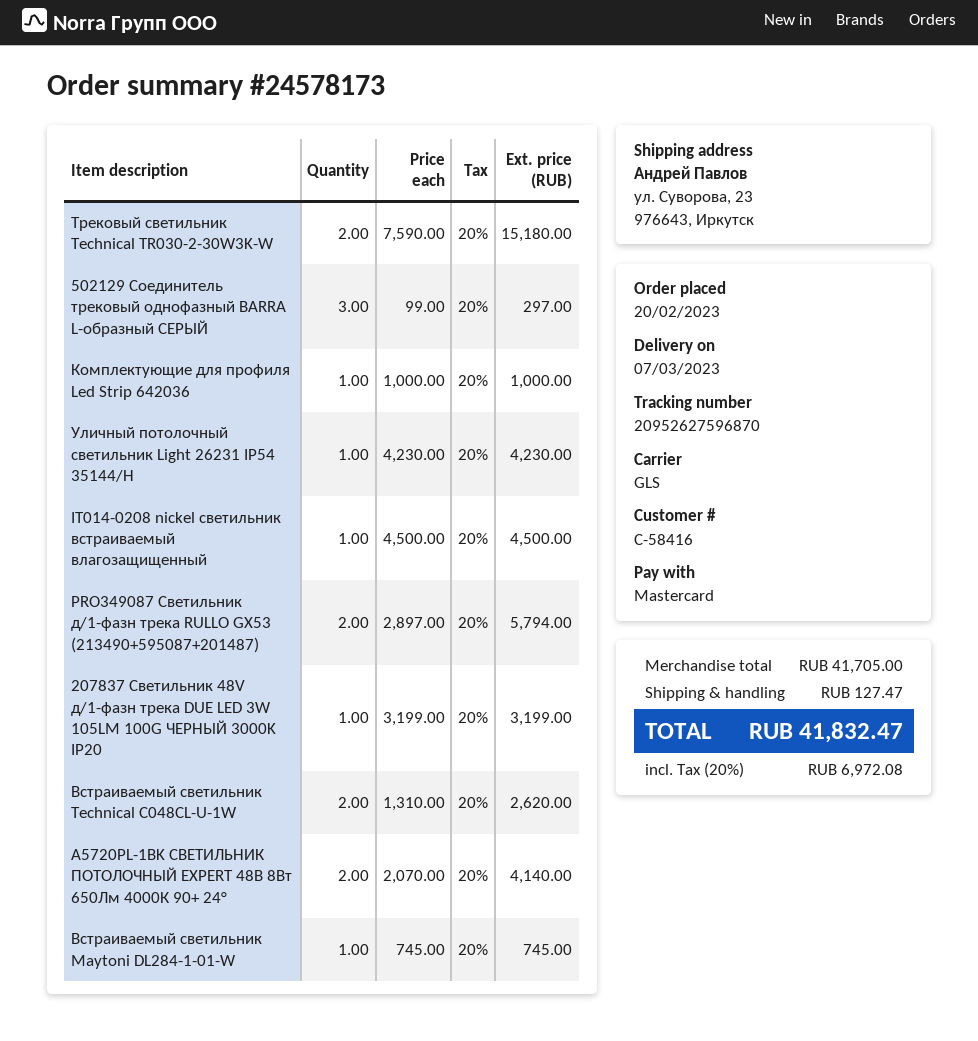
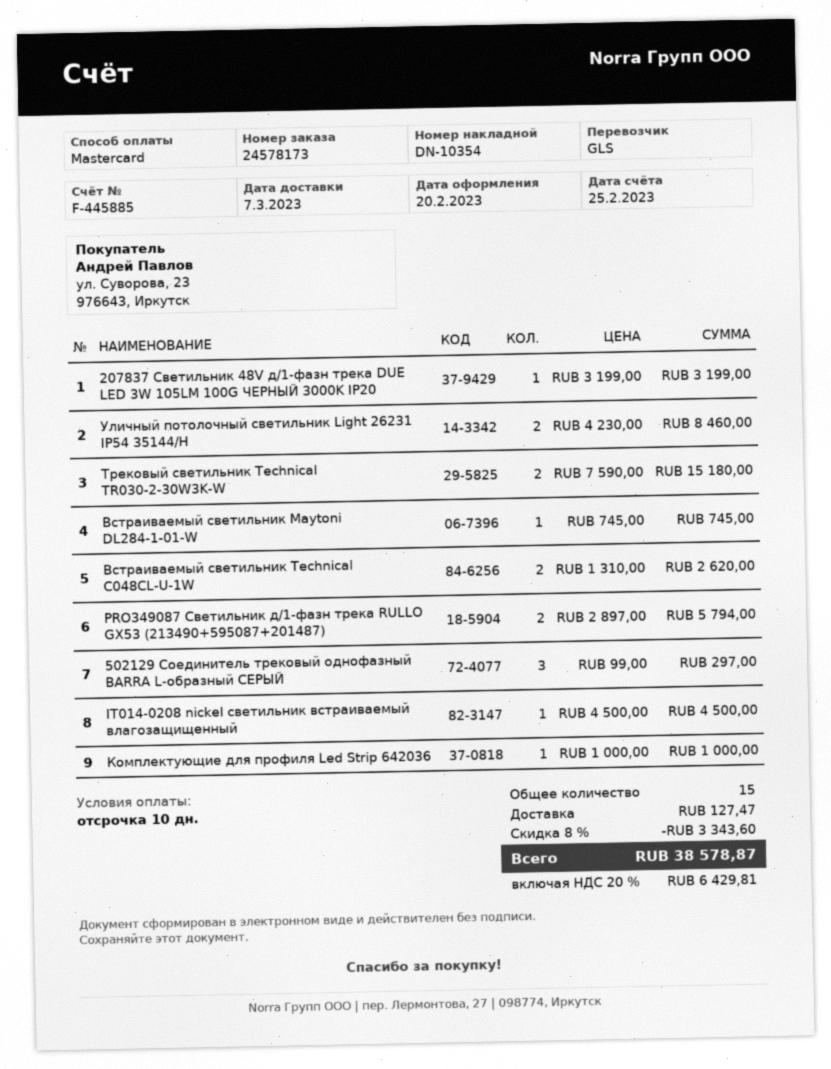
Уличный потолочный светильник Light 26231 IP54 35144/H: 1 x 4230.00 = 4230.00 -> 2 x 4230.00 = 8460.00
A5720PL-1BK СВЕТИЛЬНИК ПОТОЛОЧНЫЙ EXPERT 48В 8Вт 650Лм 4000К 90+ 24°: 2 x 2070.00 = 4140.00 -> none
discount: none -> 8% = 3343.60
tax: 20% = 6972.08 -> 20% = 6429.81
total: 41832.47 -> 38578.87

